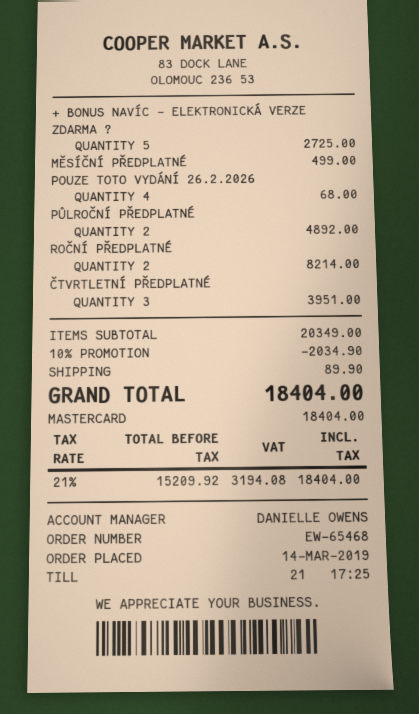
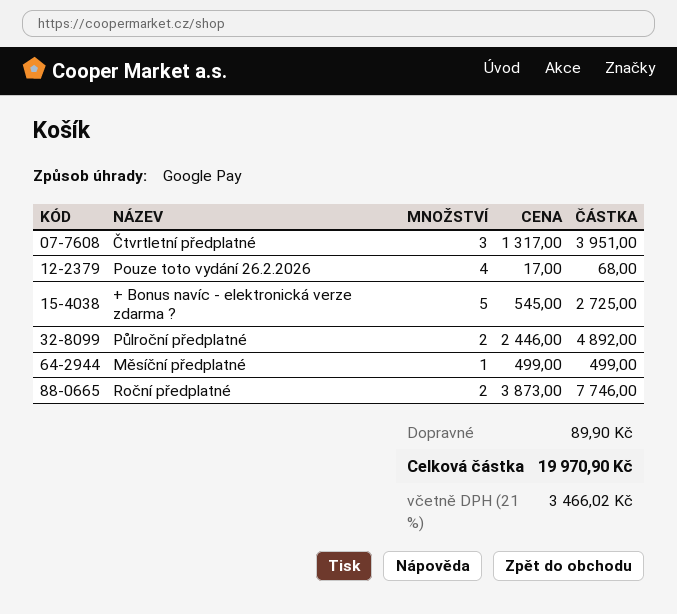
payment method: Mastercard -> Google Pay
ROČNÍ PŘEDPLATNÉ: 2 for 8214.00 -> 2 for 7746.00
discount: 10% = 2034.90 -> none
tax: 21% = 3194.08 -> 21% = 3466.02
total: 18404.00 -> 19970.90

